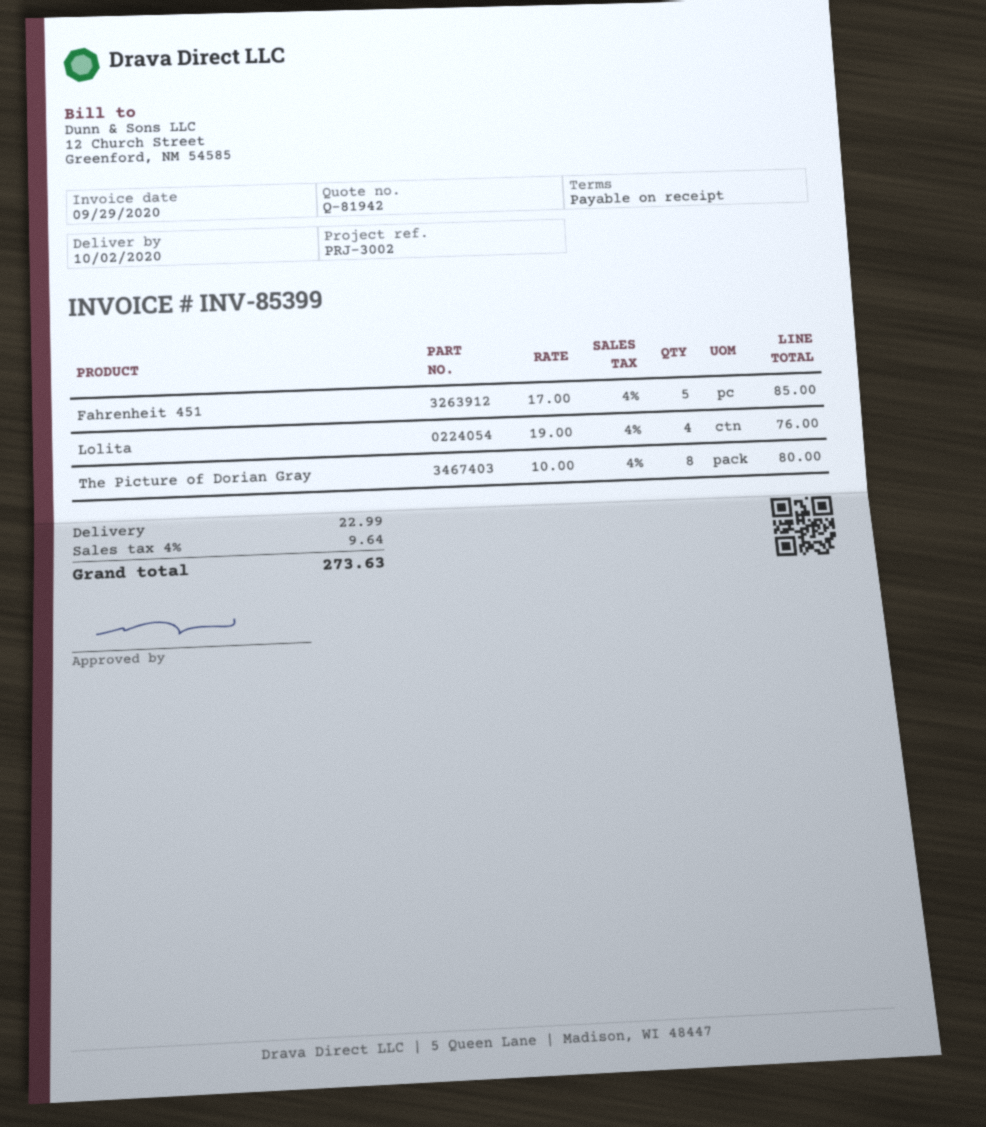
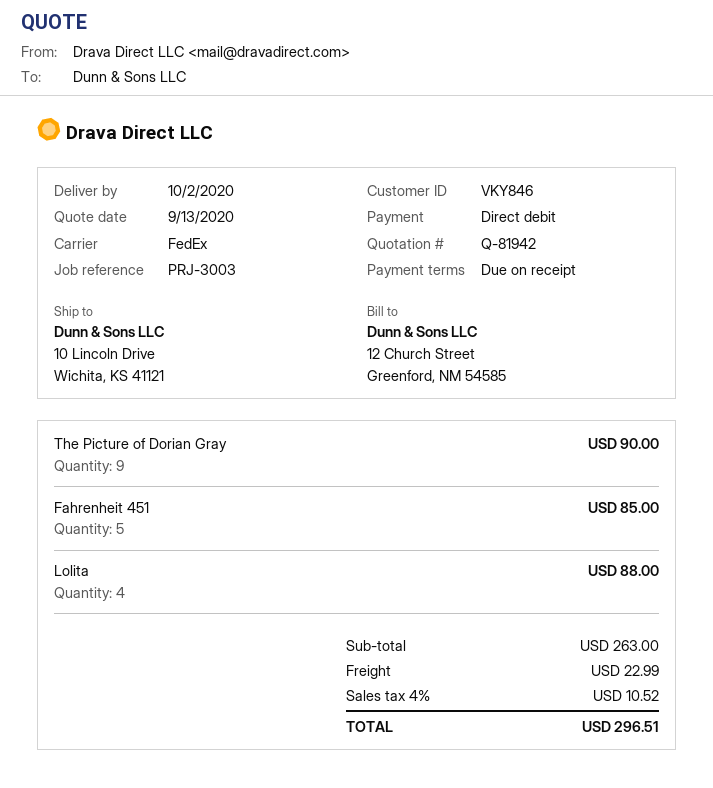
reference: PRJ-3002 -> PRJ-3003
Lolita: 4 for 76.00 -> 4 for 88.00
The Picture of Dorian Gray: 8 for 80.00 -> 9 for 90.00
tax: 4% = 9.64 -> 4% = 10.52
total: 273.63 -> 296.51

